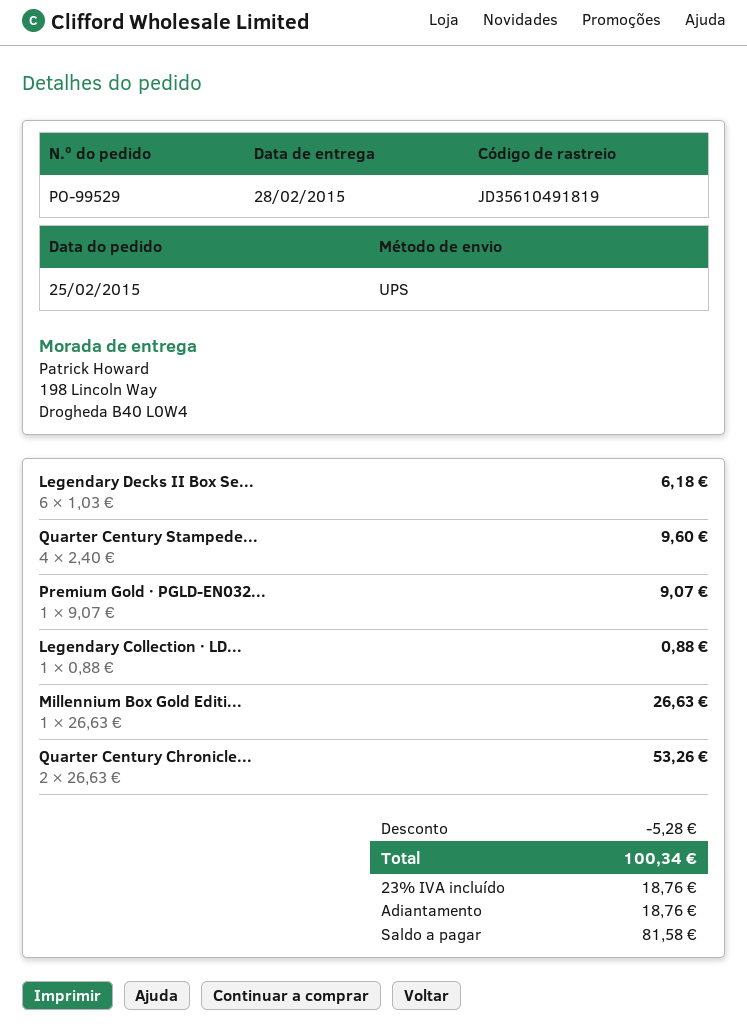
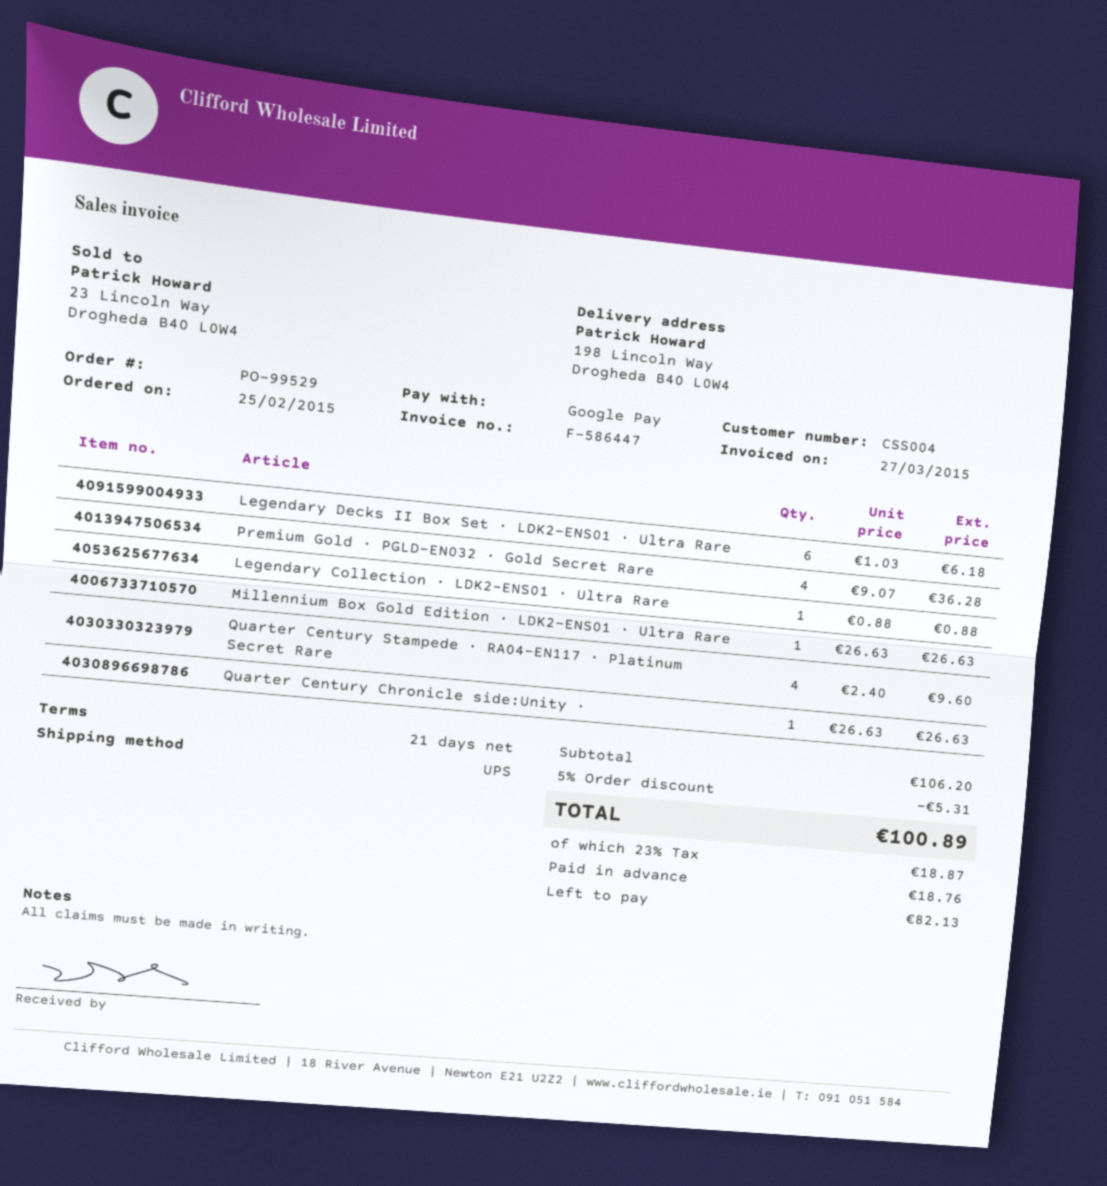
Premium Gold · PGLD-EN032...: 1 x 9.07 = 9.07 -> 4 x 9.07 = 36.28
Quarter Century Chronicle...: 2 x 26.63 = 53.26 -> 1 x 26.63 = 26.63
discount: 5.28 -> 5.31
tax: 23% = 18.76 -> 23% = 18.87
total: 100.34 -> 100.89
balance: 81.58 -> 82.13

